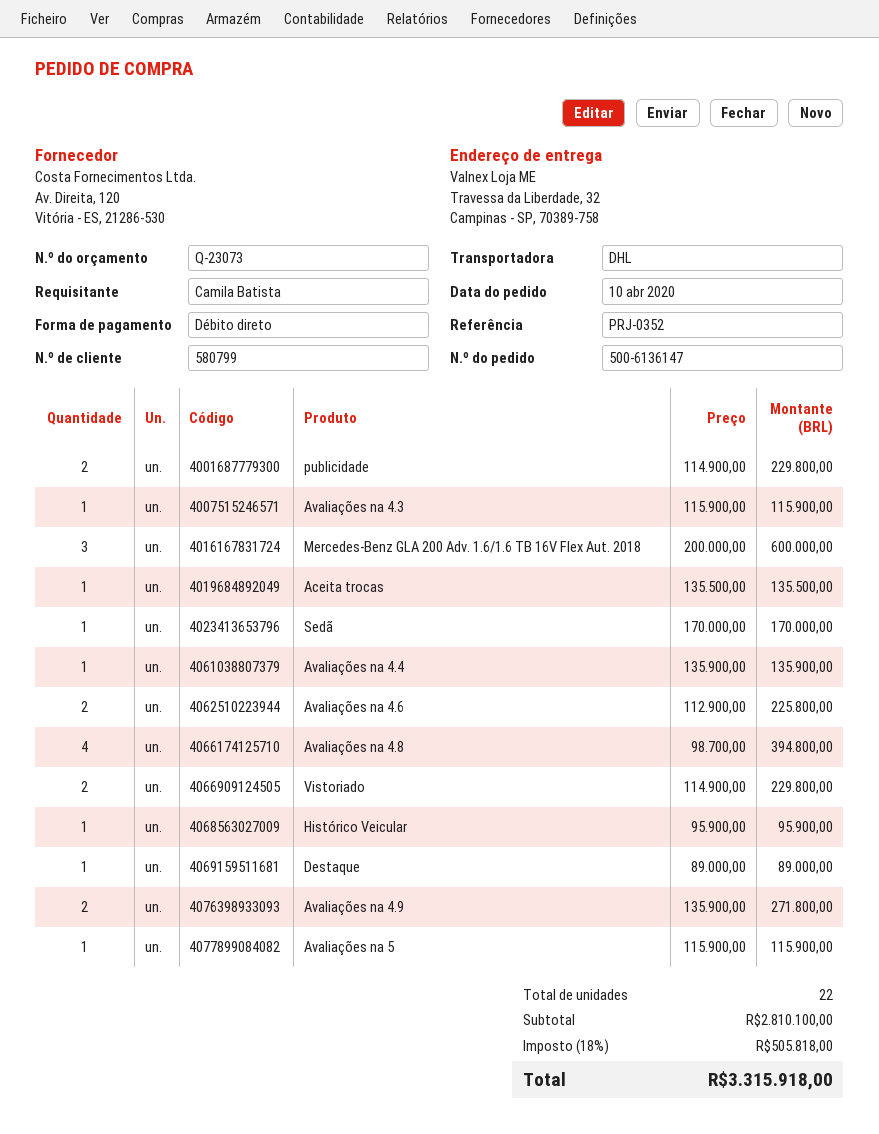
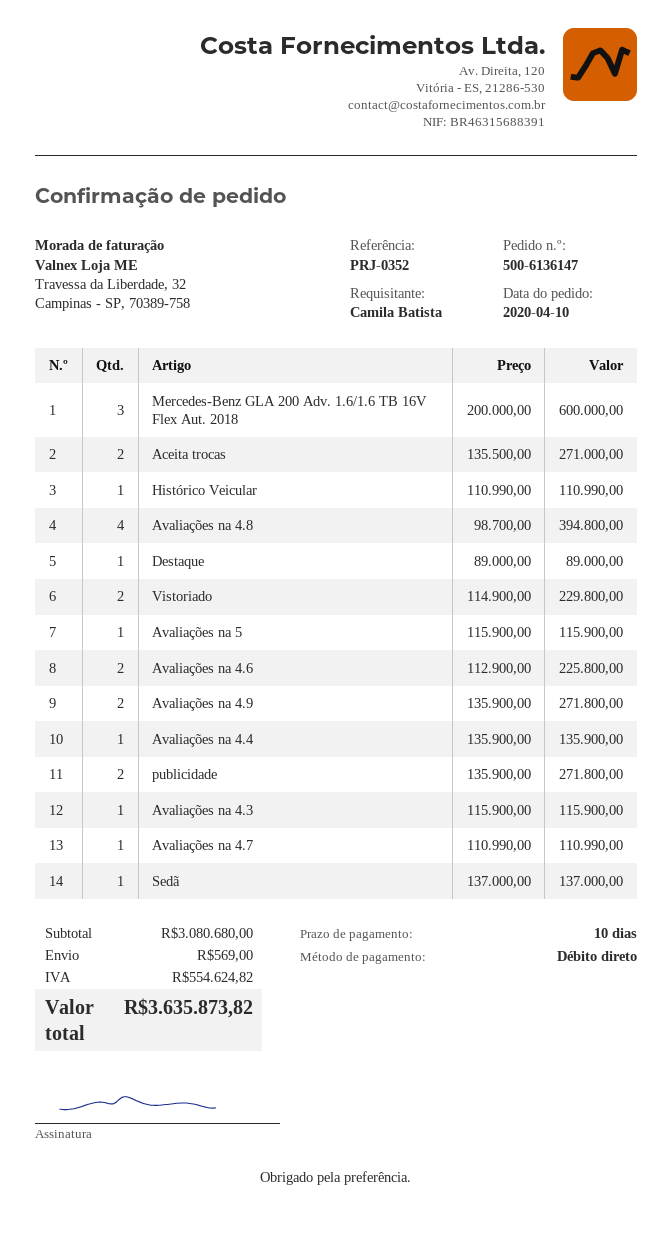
publicidade: 2 x 114900.00 = 229800.00 -> 2 x 135900.00 = 271800.00
Aceita trocas: 1 x 135500.00 = 135500.00 -> 2 x 135500.00 = 271000.00
Sedã: 1 x 170000.00 = 170000.00 -> 1 x 137000.00 = 137000.00
Histórico Veicular: 1 x 95900.00 = 95900.00 -> 1 x 110990.00 = 110990.00
Avaliações na 4.7: none -> 1 x 110990.00 = 110990.00
subtotal: 2810100.00 -> 3080680.00
shipping: none -> 569.00
tax: 505818.00 -> 554624.82
total: 3315918.00 -> 3635873.82

